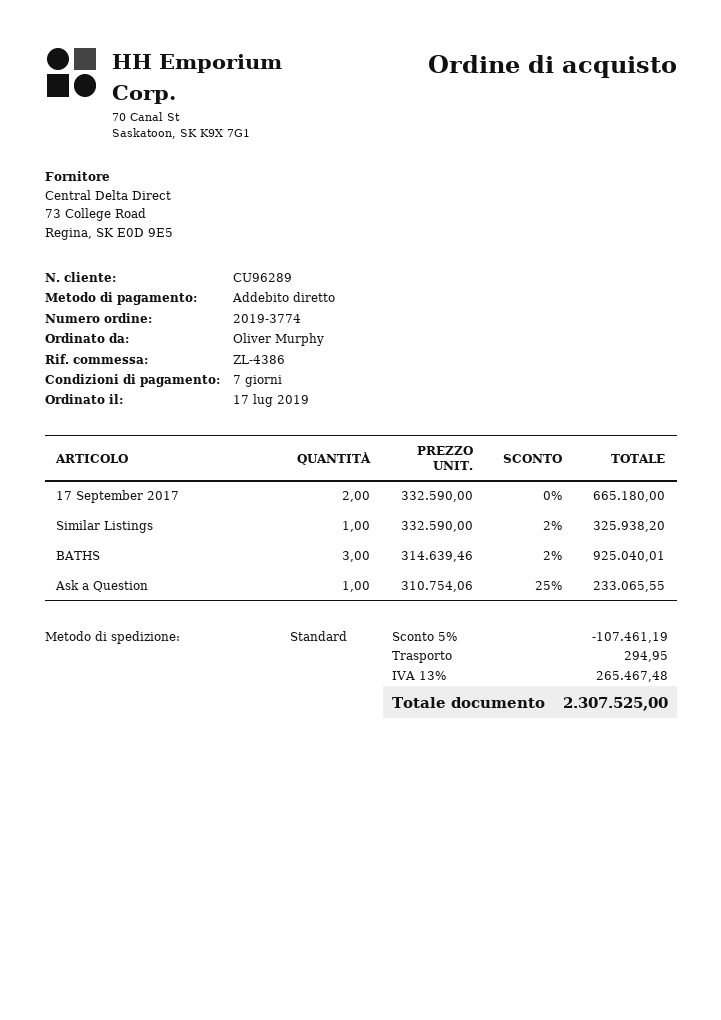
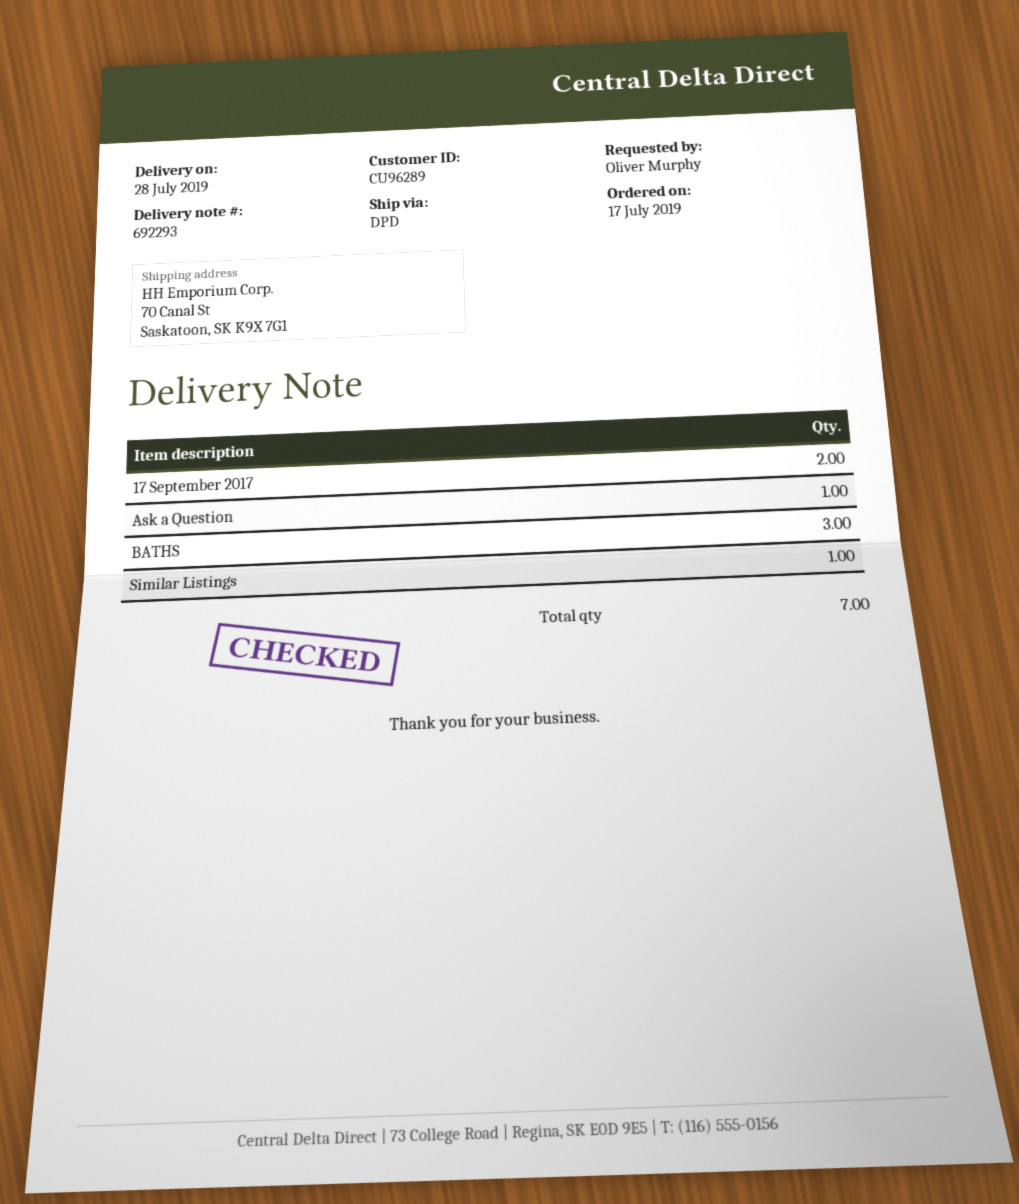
shipping method: standard -> DPD

